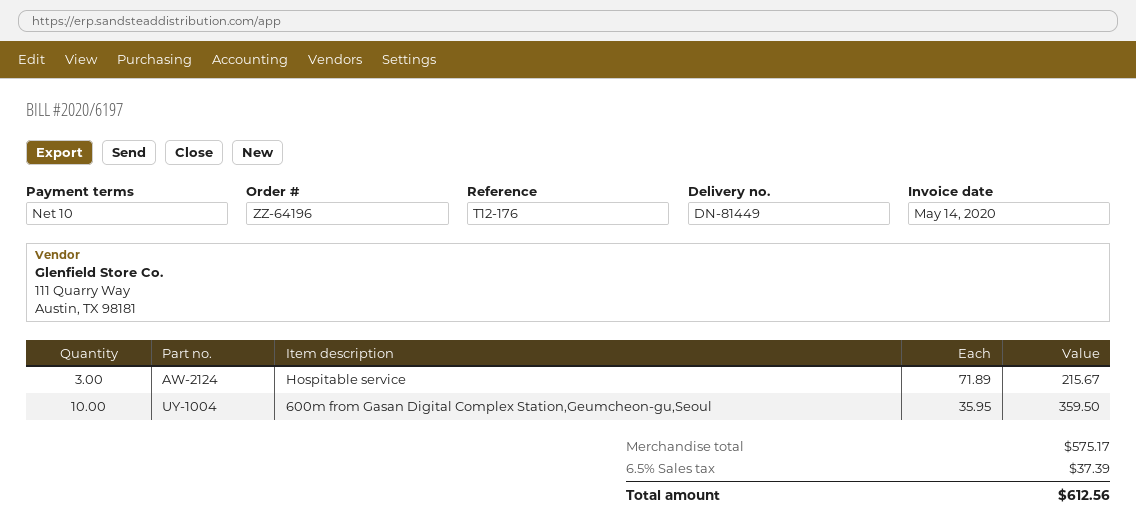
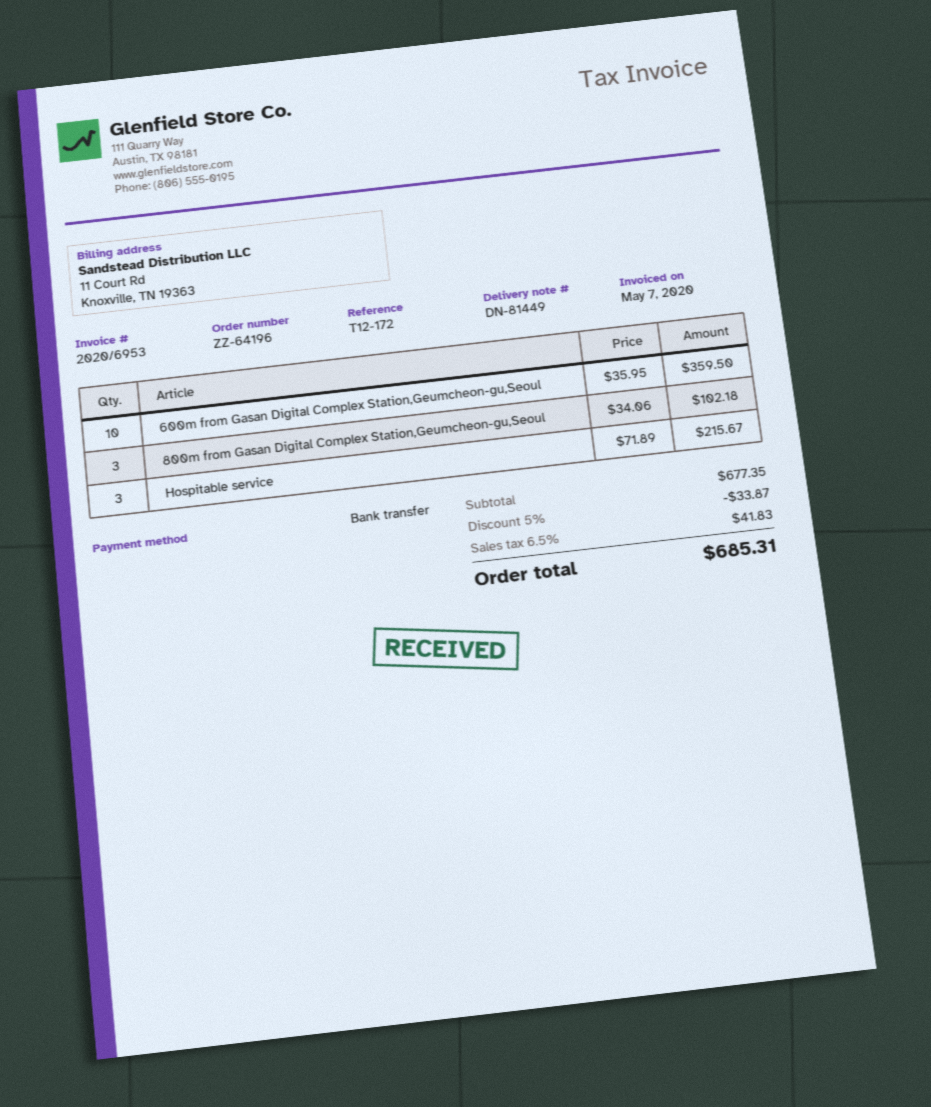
invoice number: 2020/6197 -> 2020/6953
invoice date: 2020-05-14 -> 2020-05-07
reference: T12-176 -> T12-172
800m from Gasan Digital Complex Station,Geumcheon-gu,Seoul: none -> 3 x 34.06 = 102.18
subtotal: 575.17 -> 677.35
discount: none -> 5% = 33.87
tax: 6.5% = 37.39 -> 6.5% = 41.83
total: 612.56 -> 685.31

